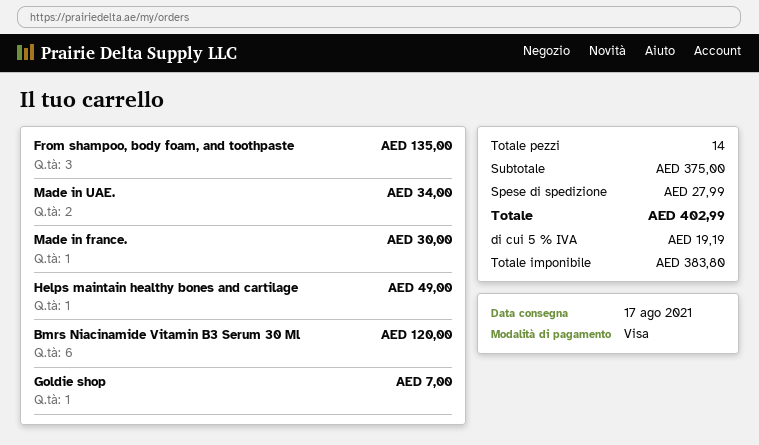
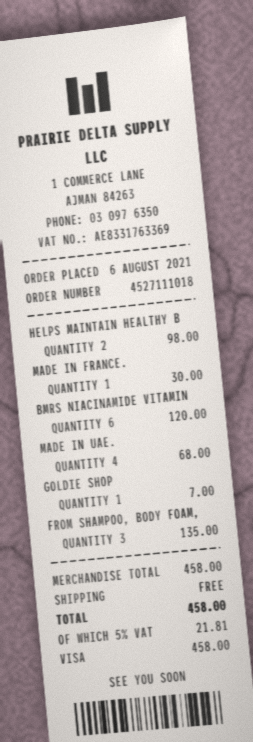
Made in UAE.: 2 for 34.00 -> 4 for 68.00
Helps maintain healthy bones and cartilage: 1 for 49.00 -> 2 for 98.00
subtotal: 375.00 -> 458.00
shipping: 27.99 -> 0.00
tax: 5% = 19.19 -> 5% = 21.81
total: 402.99 -> 458.00

